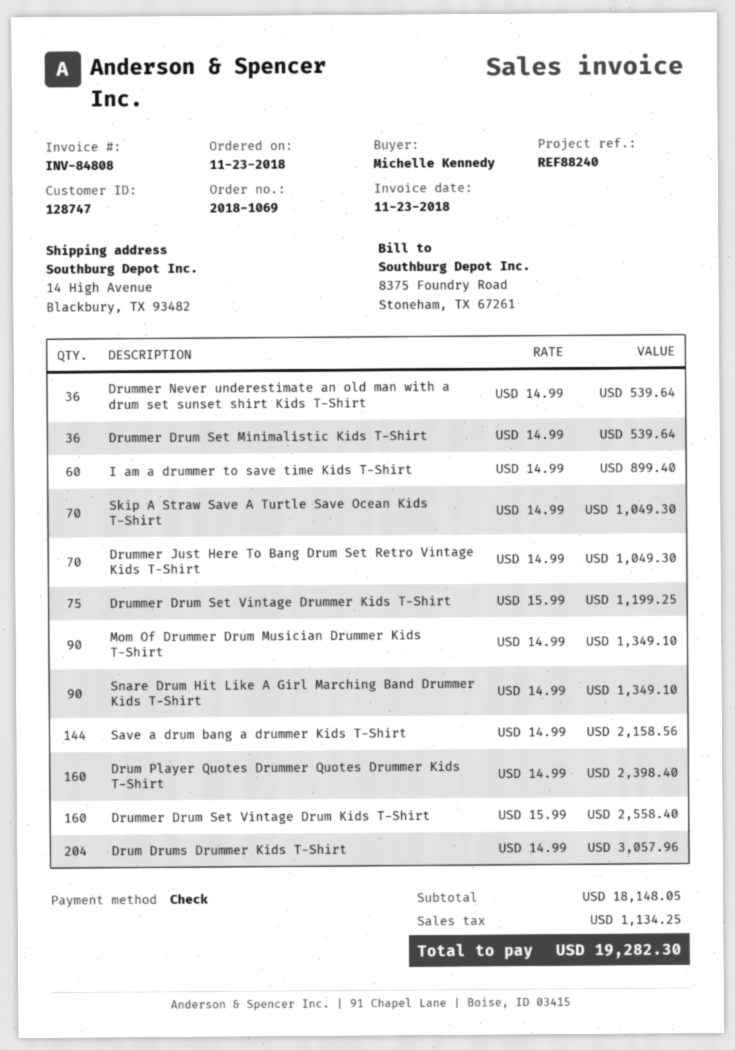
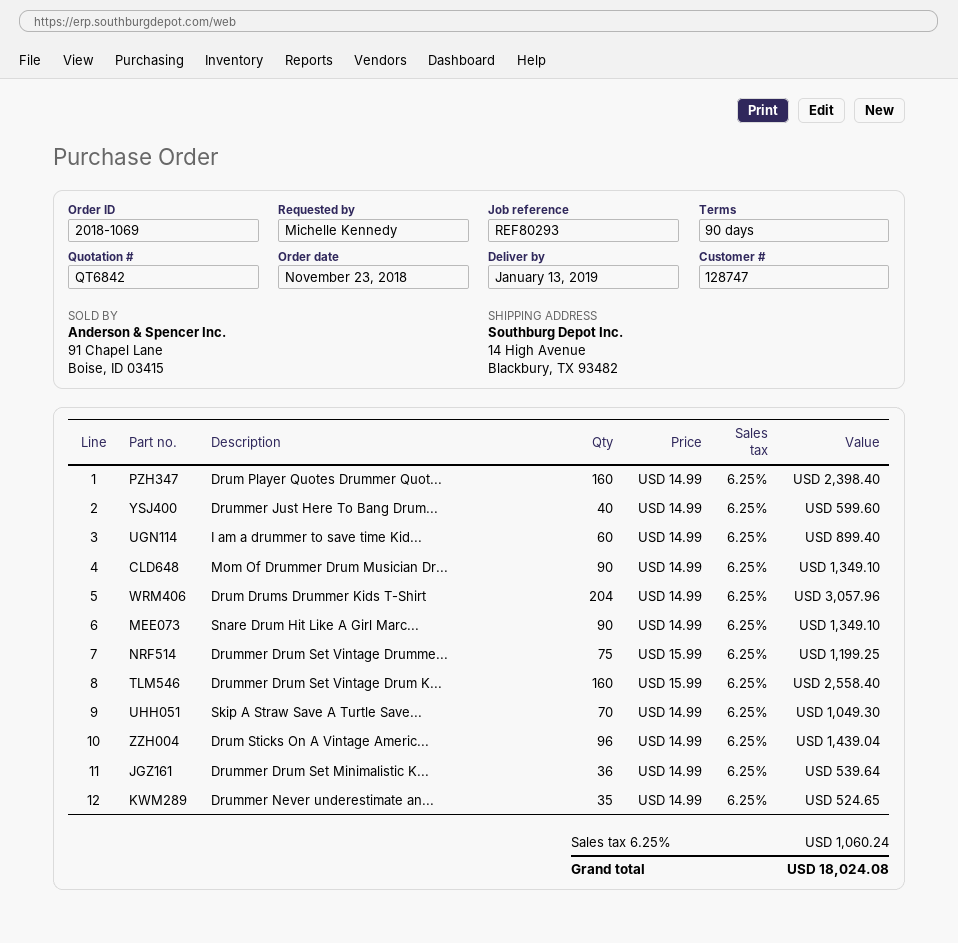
reference: REF88240 -> REF80293
Drummer Never underestimate an old man with a drum set sunset shirt Kids T-Shirt: 36 x 14.99 = 539.64 -> 35 x 14.99 = 524.65
Drummer Just Here To Bang Drum Set Retro Vintage Kids T-Shirt: 70 x 14.99 = 1049.30 -> 40 x 14.99 = 599.60
Save a drum bang a drummer Kids T-Shirt: 144 x 14.99 = 2158.56 -> none
Drum Sticks On A Vintage Americ...: none -> 96 x 14.99 = 1439.04
tax: 1134.25 -> 1060.24
total: 19282.30 -> 18024.08

